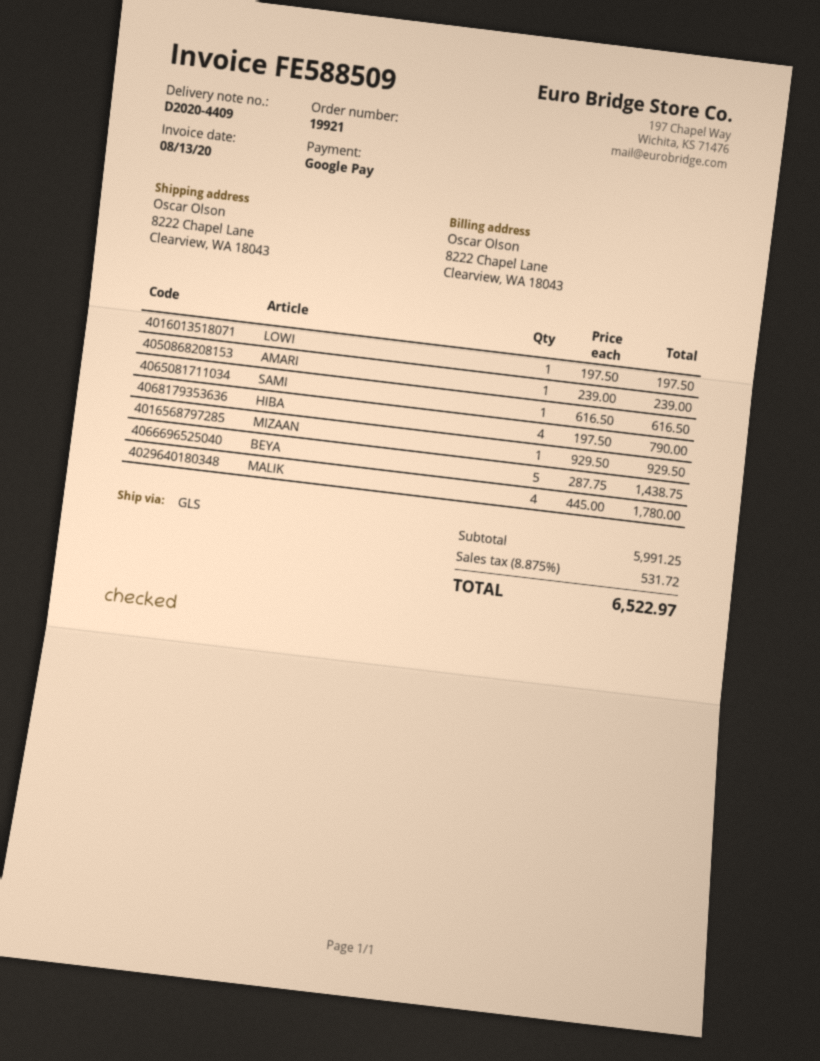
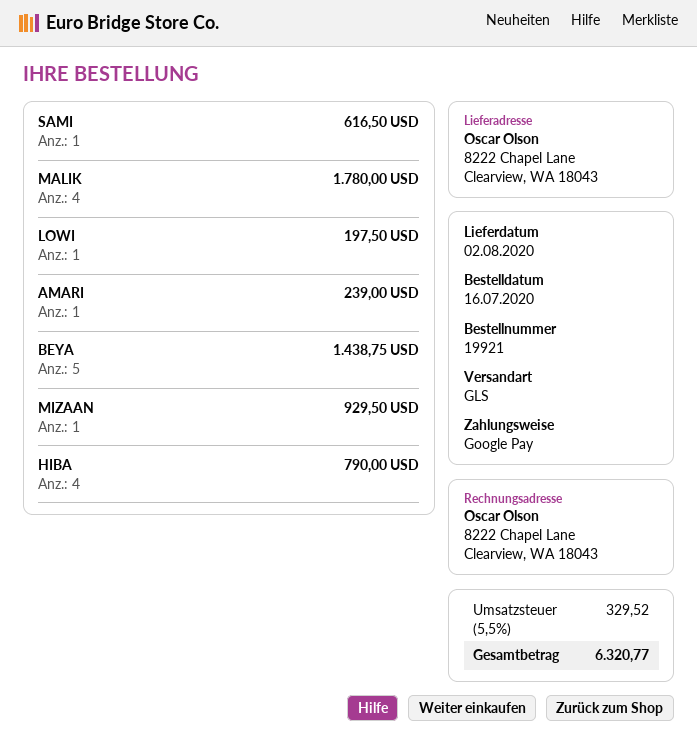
tax: 8.875% = 531.72 -> 5.5% = 329.52
total: 6522.97 -> 6320.77

